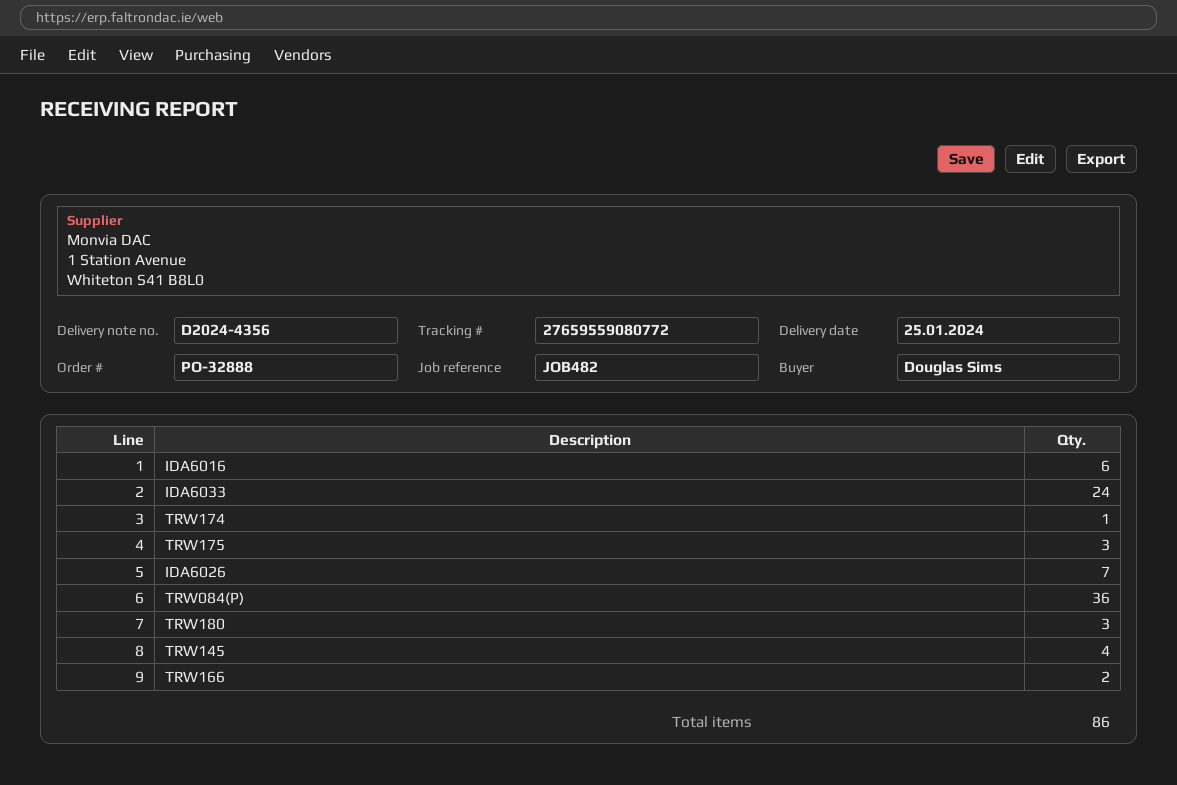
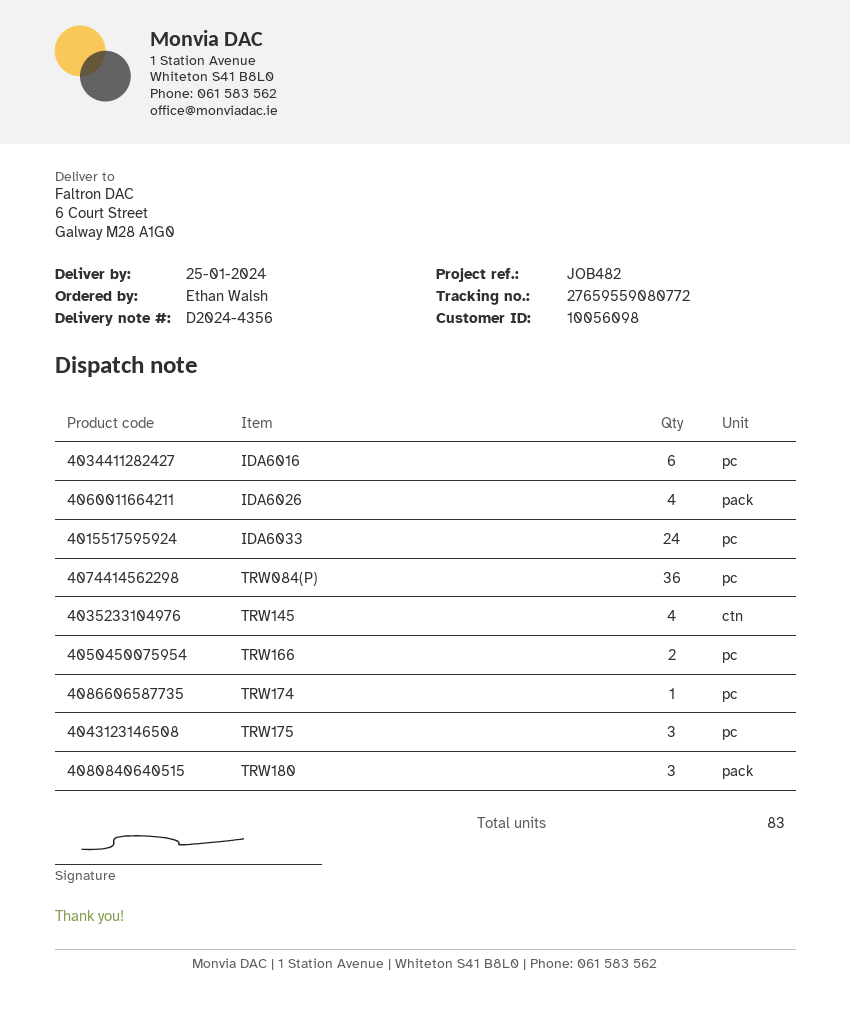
ordered by: Douglas Sims -> Ethan Walsh
IDA6026: 7 -> 4
total quantity: 86 -> 83

